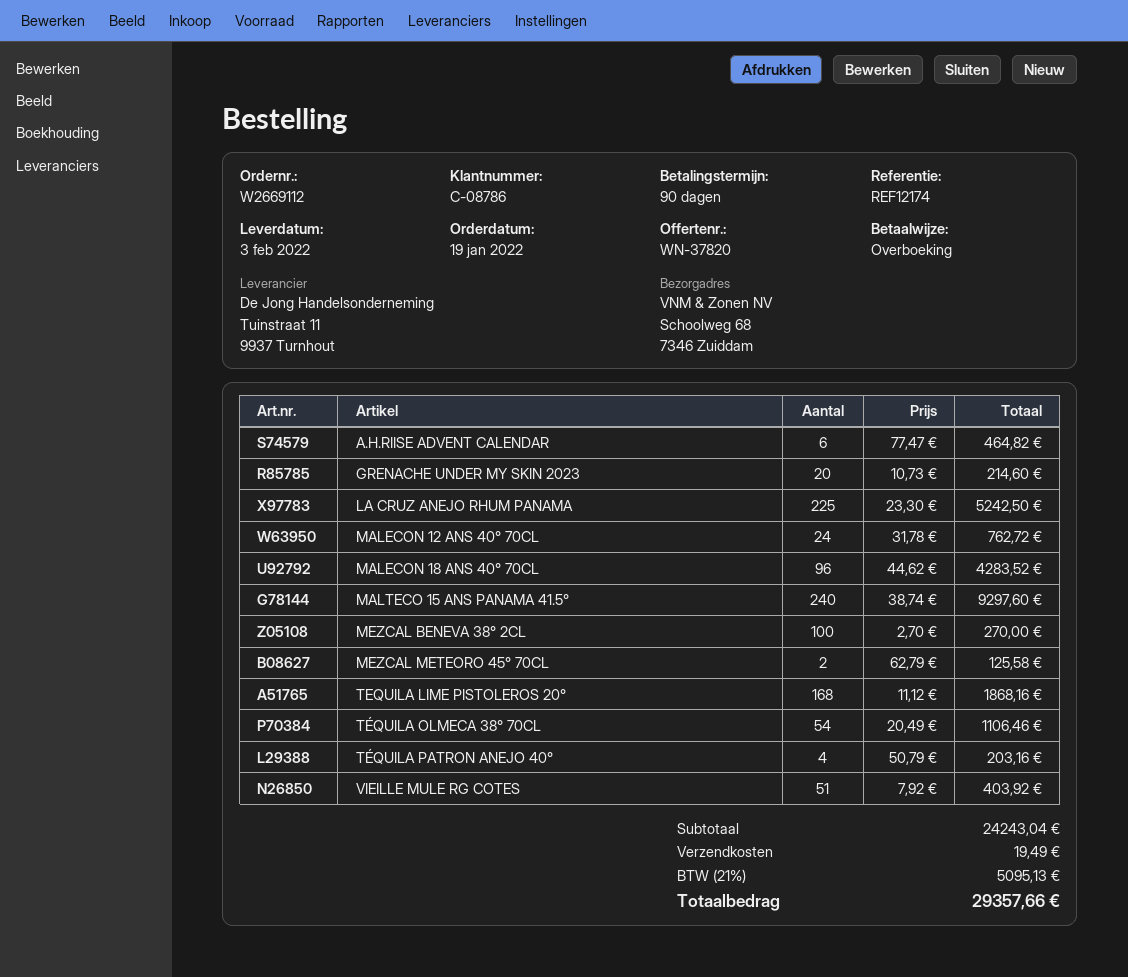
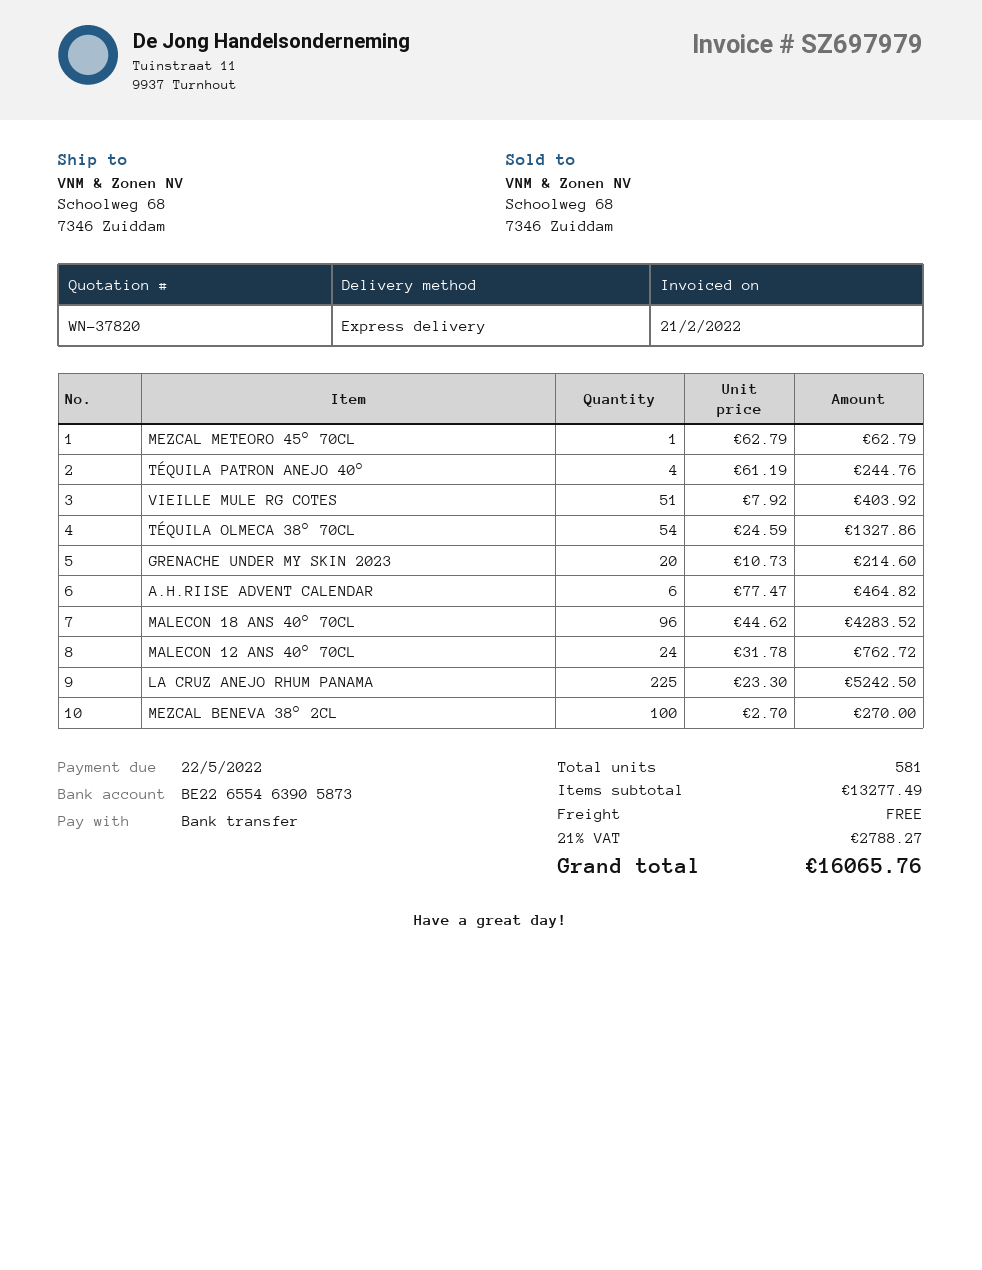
MALTECO 15 ANS PANAMA 41.5°: 240 x 38.74 = 9297.60 -> none
MEZCAL METEORO 45° 70CL: 2 x 62.79 = 125.58 -> 1 x 62.79 = 62.79
TEQUILA LIME PISTOLEROS 20°: 168 x 11.12 = 1868.16 -> none
TÉQUILA OLMECA 38° 70CL: 54 x 20.49 = 1106.46 -> 54 x 24.59 = 1327.86
TÉQUILA PATRON ANEJO 40°: 4 x 50.79 = 203.16 -> 4 x 61.19 = 244.76
subtotal: 24243.04 -> 13277.49
shipping: 19.49 -> 0.00
tax: 21% = 5095.13 -> 21% = 2788.27
total: 29357.66 -> 16065.76

